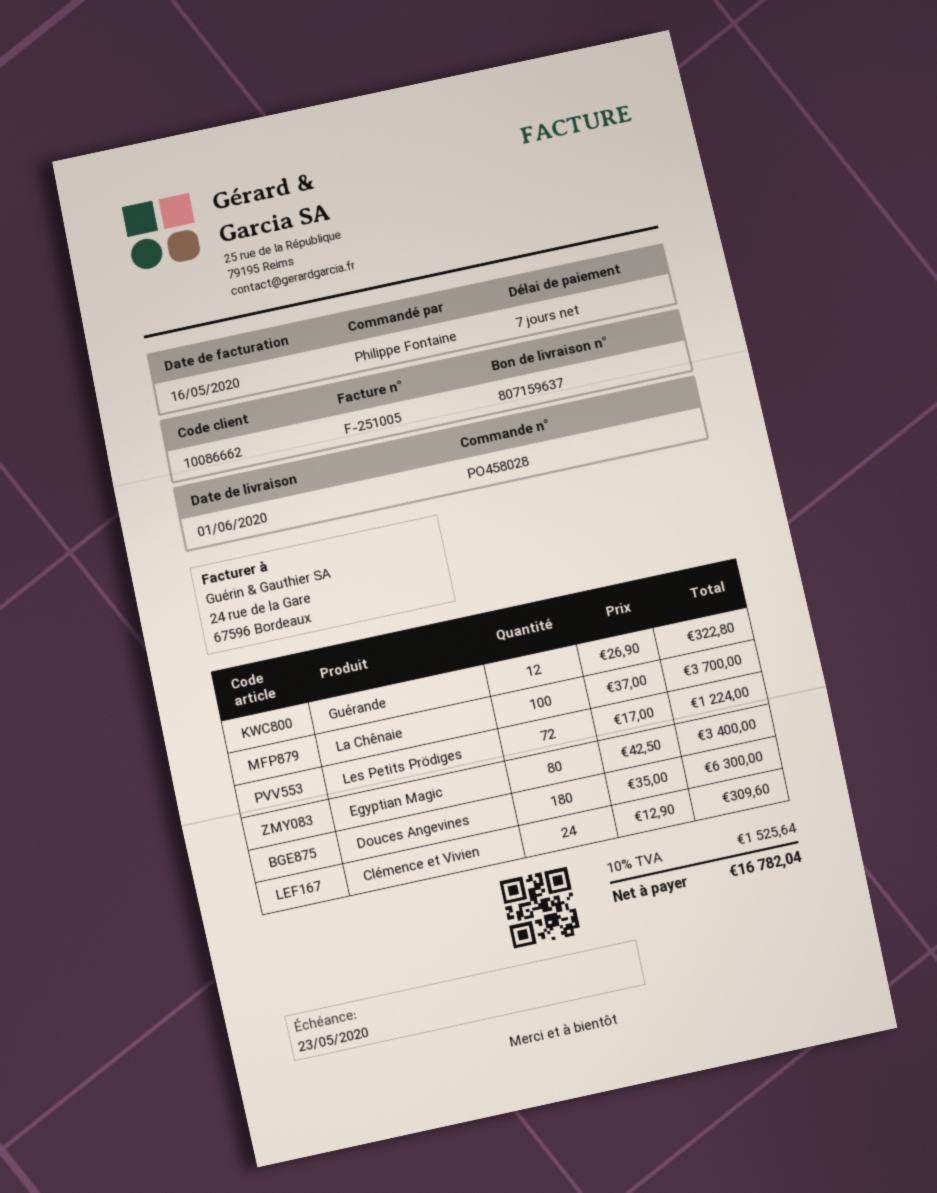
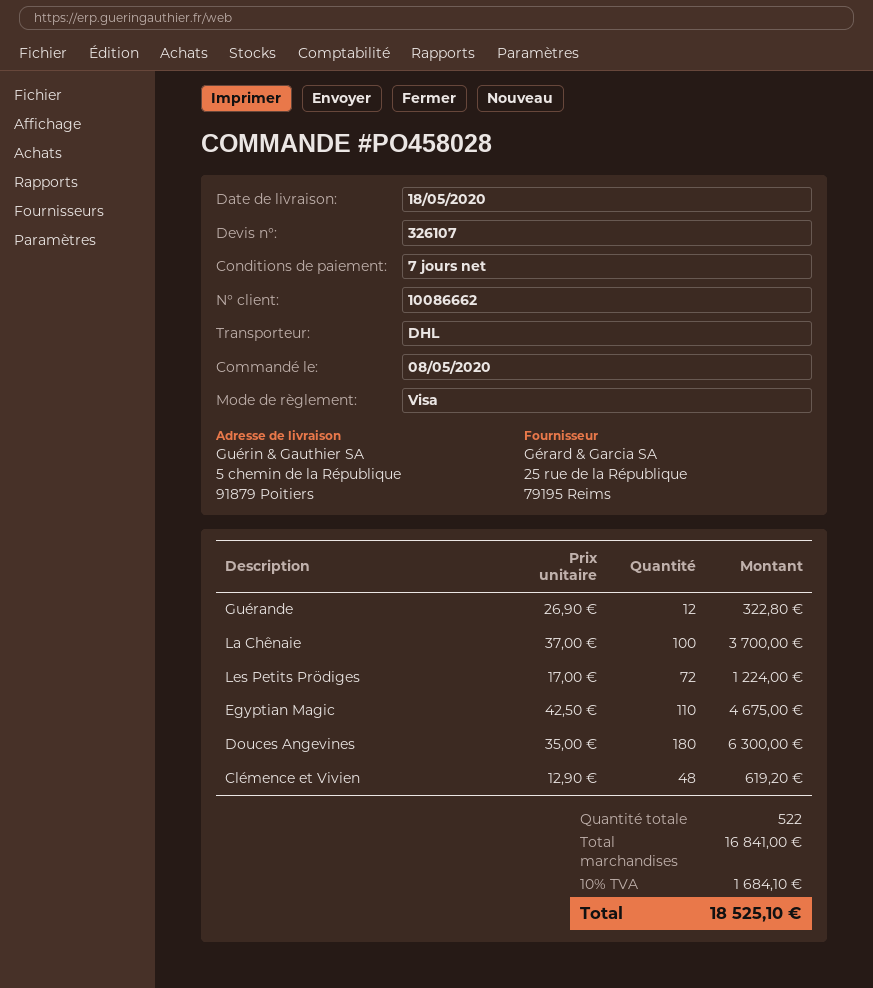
delivery date: 2020-06-01 -> 2020-05-18
Egyptian Magic: 80 x 42.50 = 3400.00 -> 110 x 42.50 = 4675.00
Clémence et Vivien: 24 x 12.90 = 309.60 -> 48 x 12.90 = 619.20
tax: 10% = 1525.64 -> 10% = 1684.10
total: 16782.04 -> 18525.10

